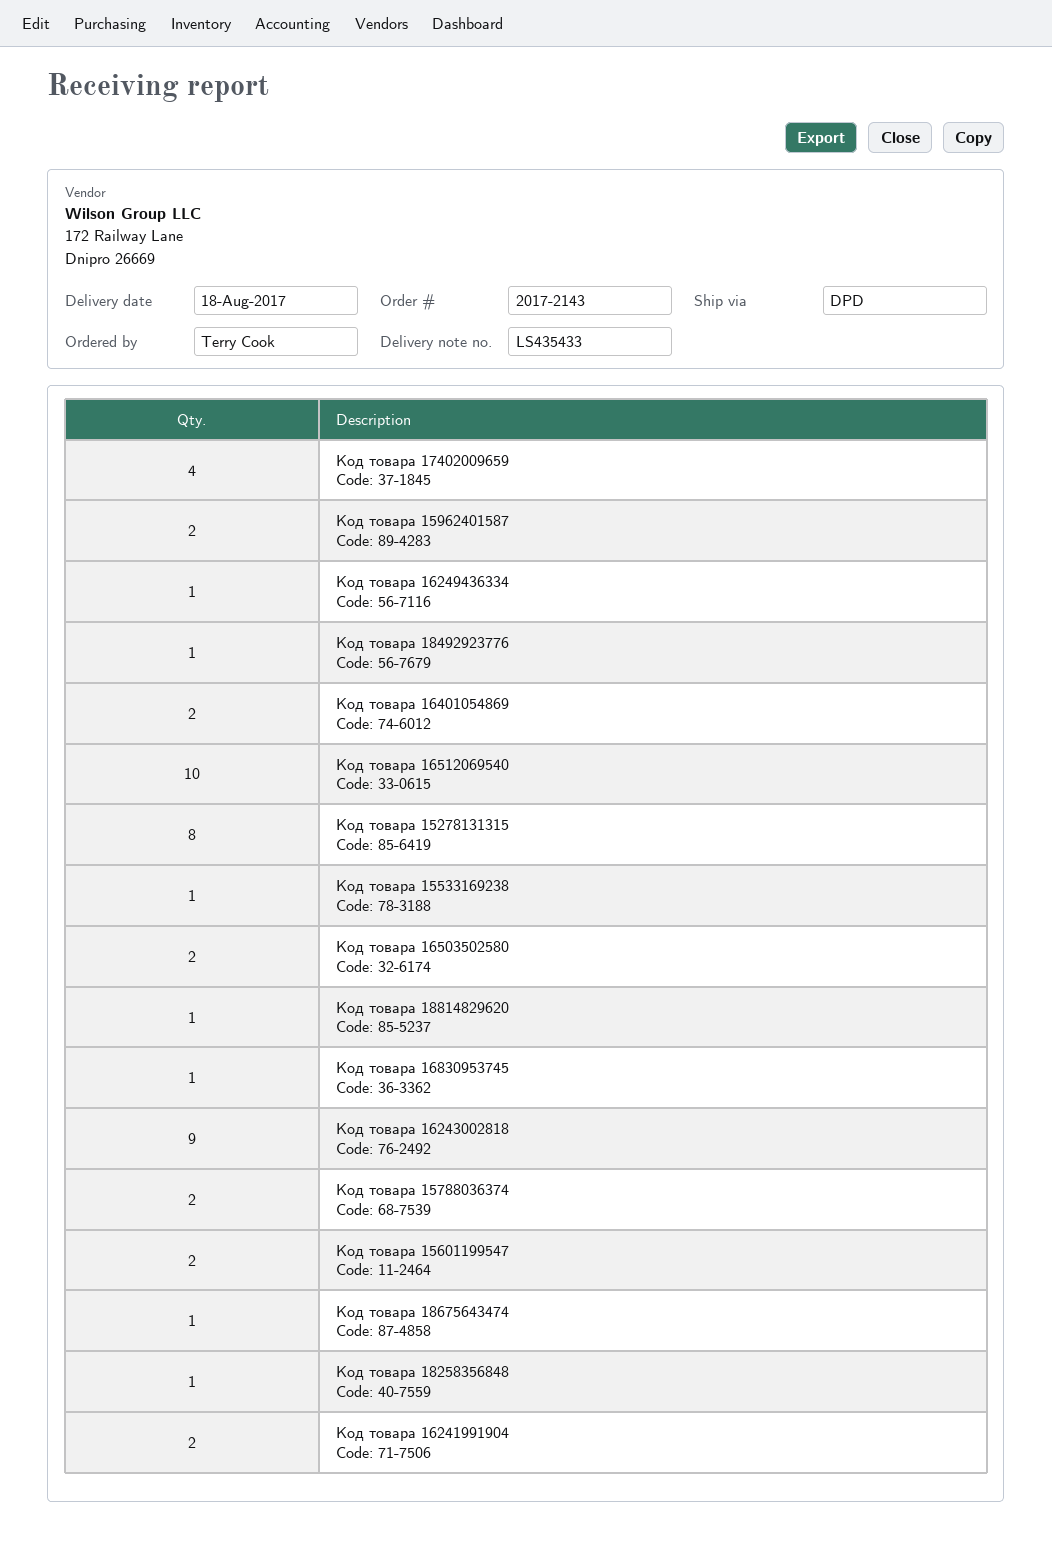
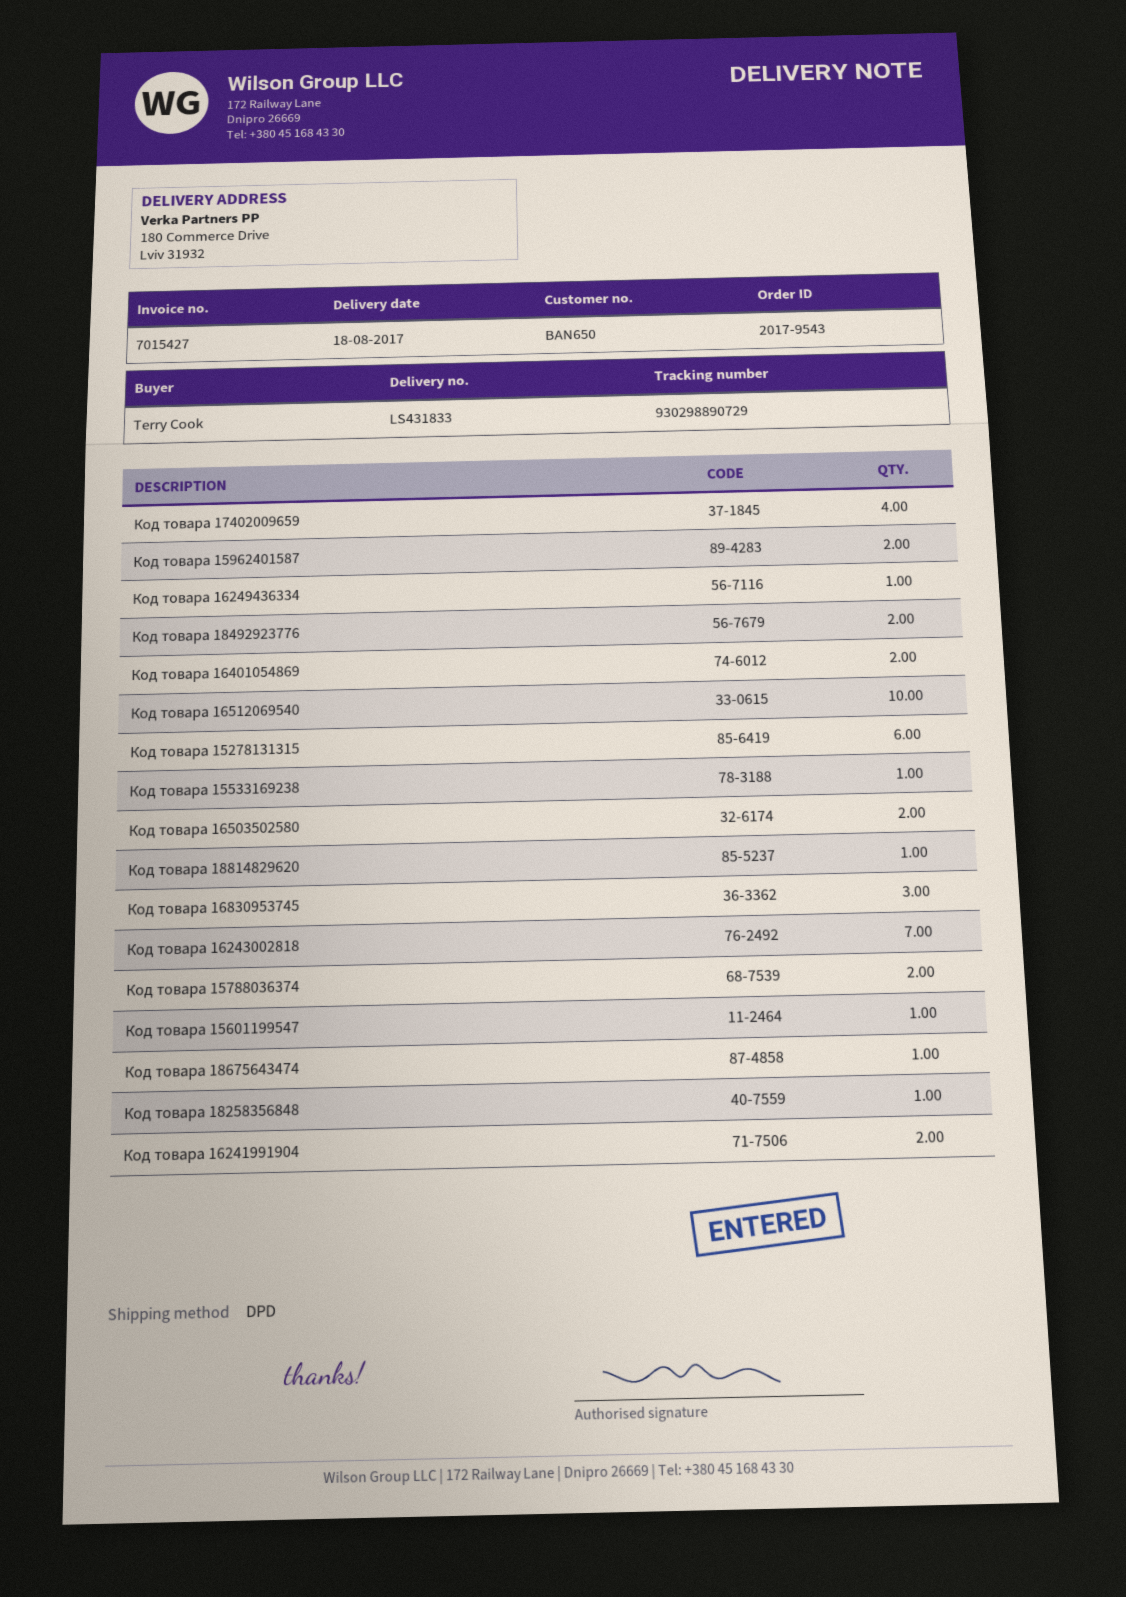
order number: 2017-2143 -> 2017-9543
delivery note number: LS435433 -> LS431833
Код товара 18492923776: 1 -> 2
Код товара 15278131315: 8 -> 6
Код товара 16830953745: 1 -> 3
Код товара 16243002818: 9 -> 7
Код товара 15601199547: 2 -> 1

